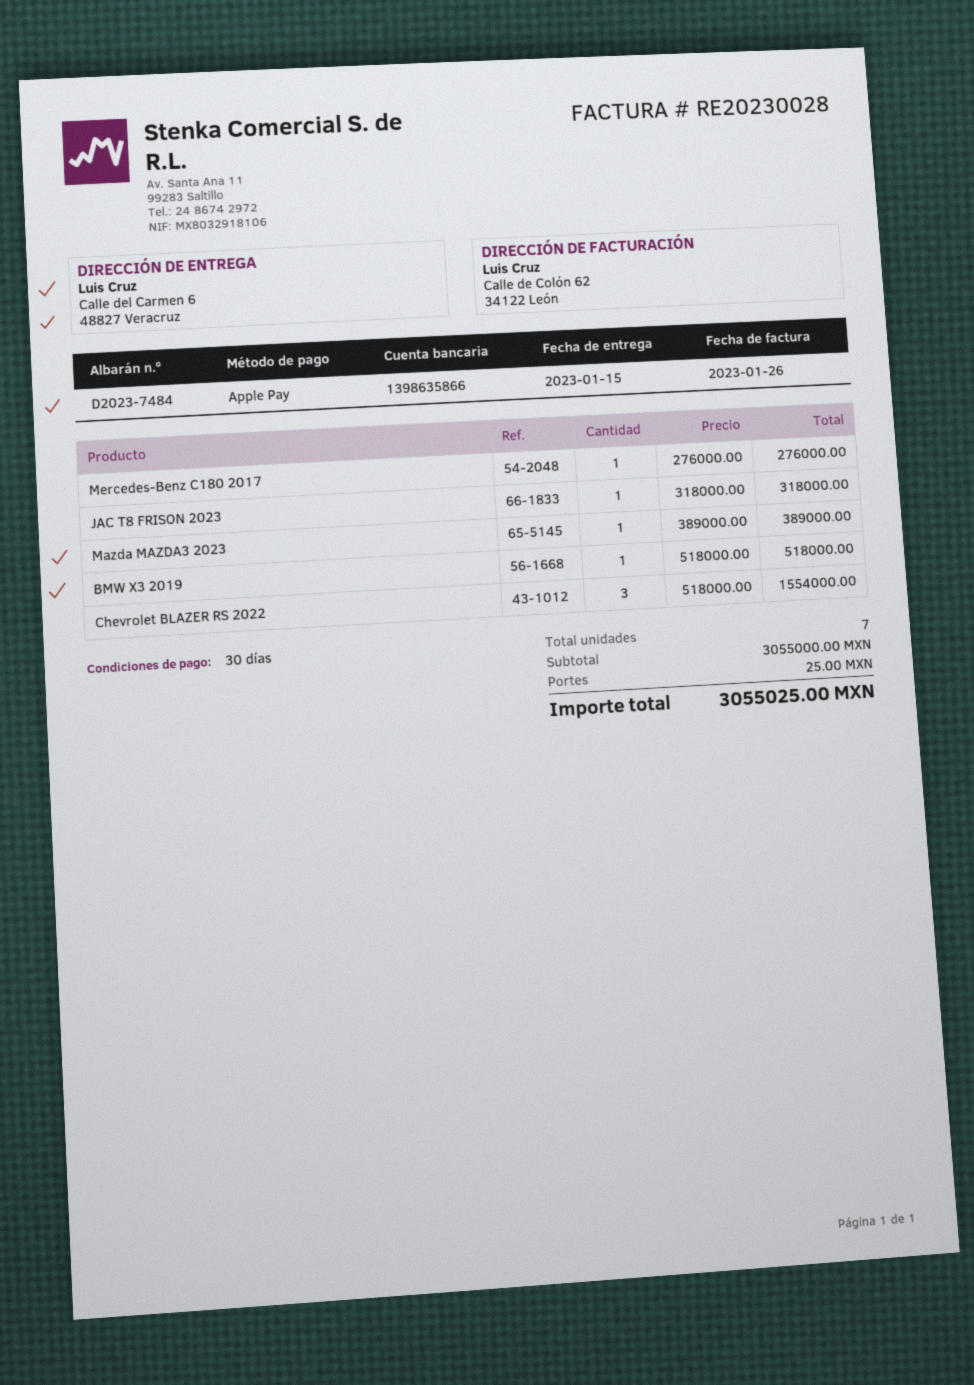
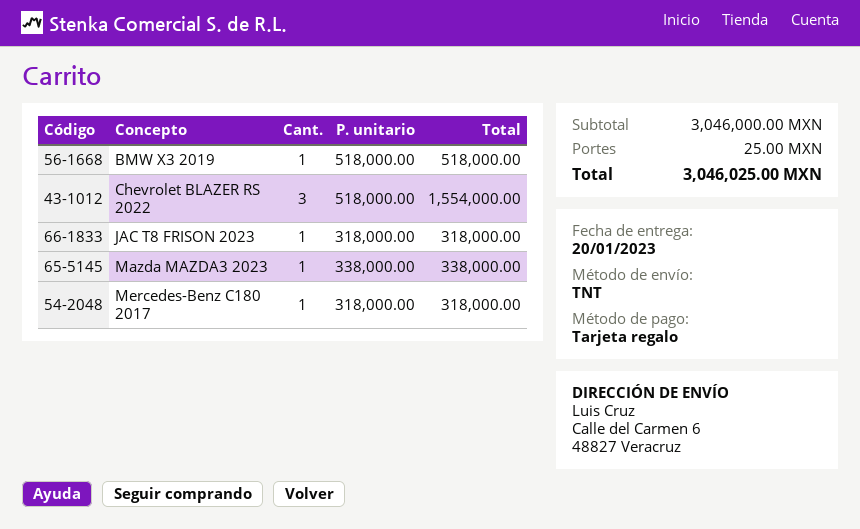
delivery date: 2023-01-15 -> 2023-01-20
payment method: Apple Pay -> gift card
Mercedes-Benz C180 2017: 1 x 276000.00 = 276000.00 -> 1 x 318000.00 = 318000.00
Mazda MAZDA3 2023: 1 x 389000.00 = 389000.00 -> 1 x 338000.00 = 338000.00
subtotal: 3055000.00 -> 3046000.00
total: 3055025.00 -> 3046025.00

